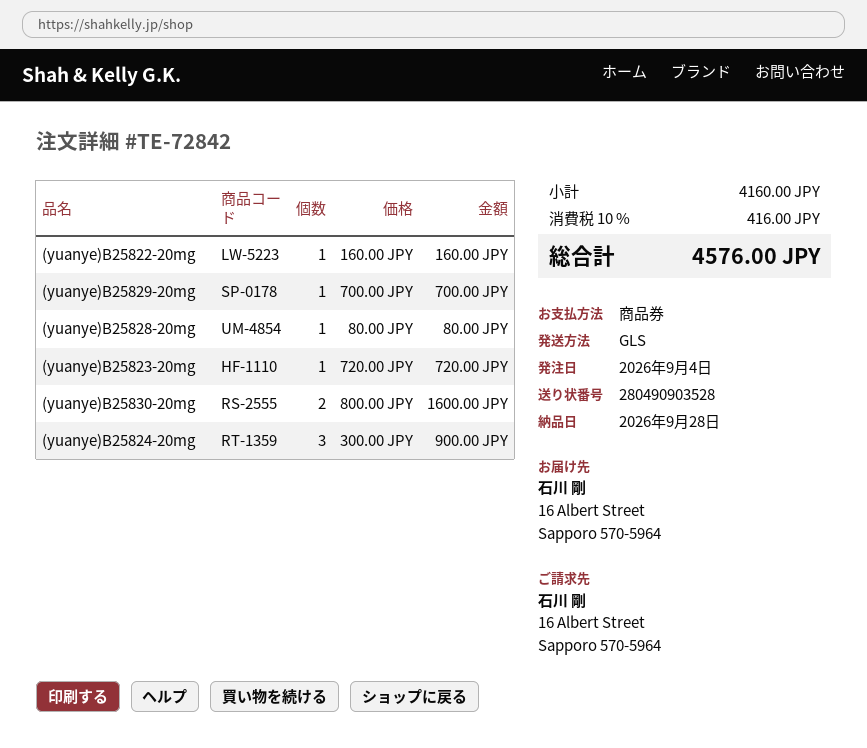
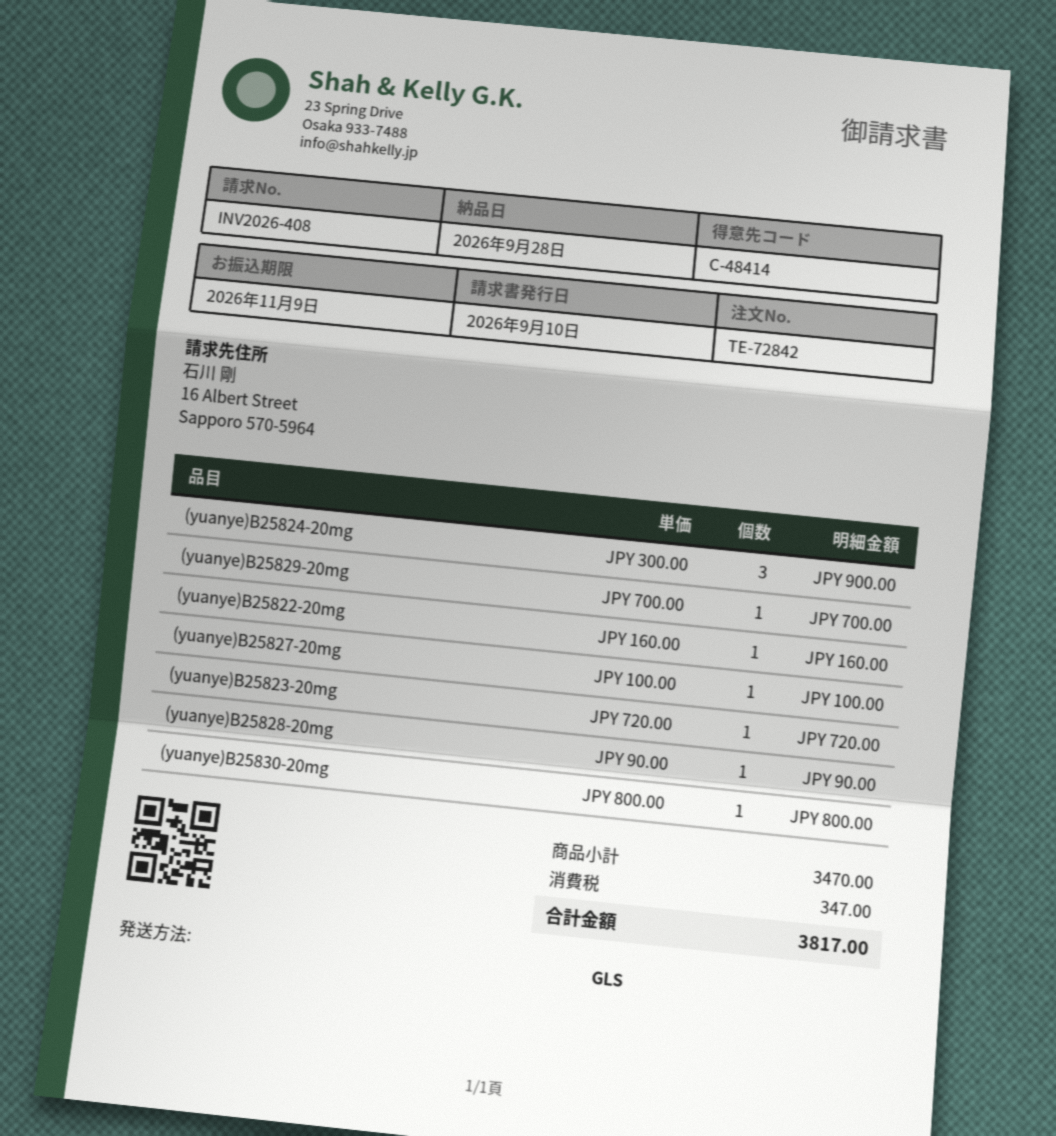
(yuanye)B25828-20mg: 1 x 80.00 = 80.00 -> 1 x 90.00 = 90.00
(yuanye)B25830-20mg: 2 x 800.00 = 1600.00 -> 1 x 800.00 = 800.00
(yuanye)B25827-20mg: none -> 1 x 100.00 = 100.00
subtotal: 4160.00 -> 3470.00
tax: 416.00 -> 347.00
total: 4576.00 -> 3817.00

